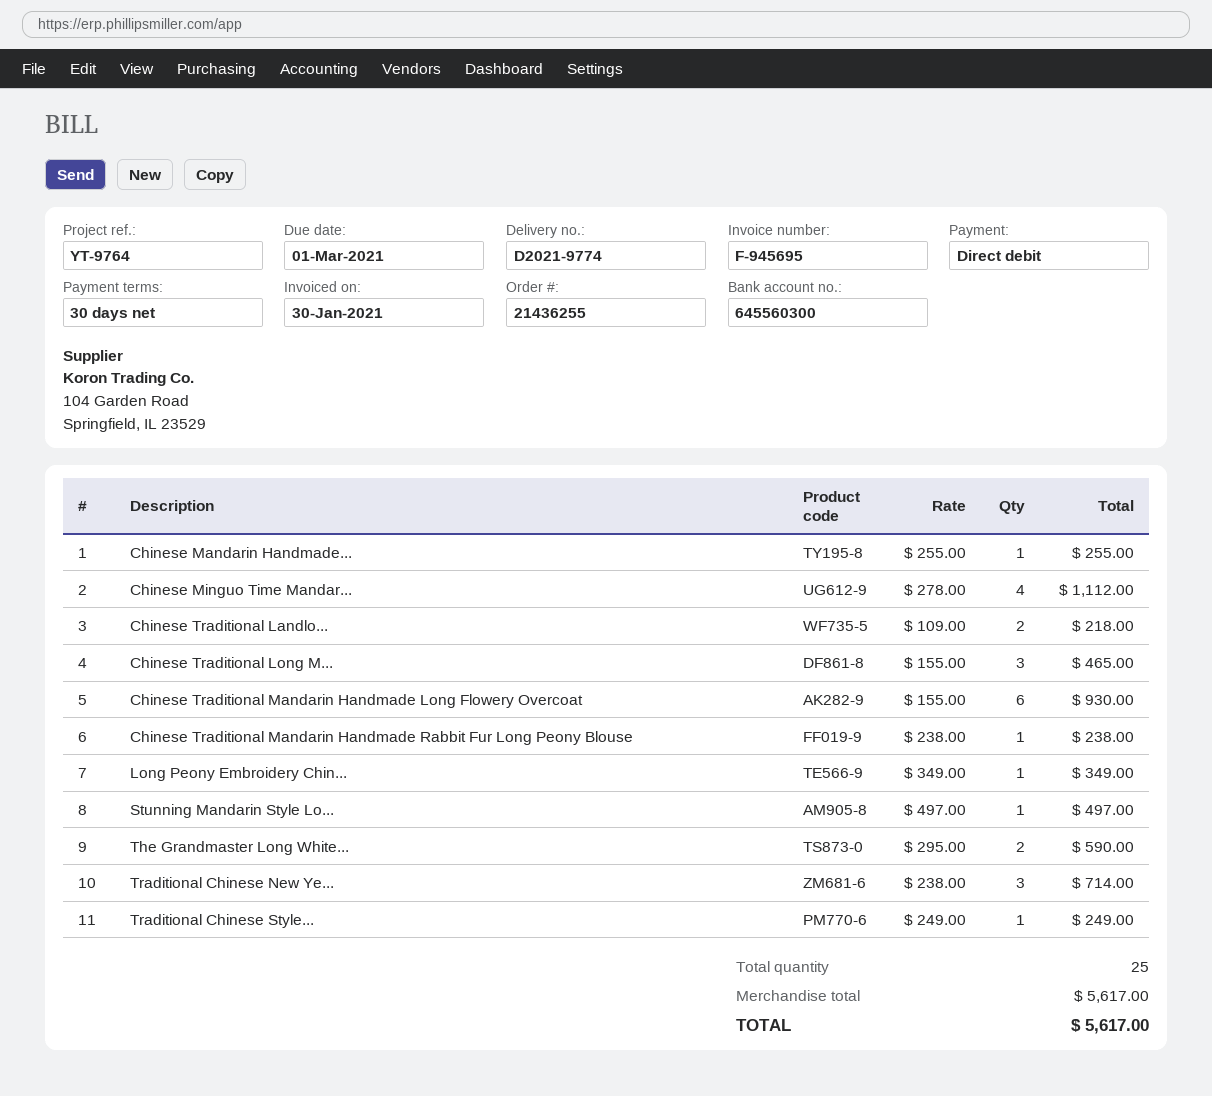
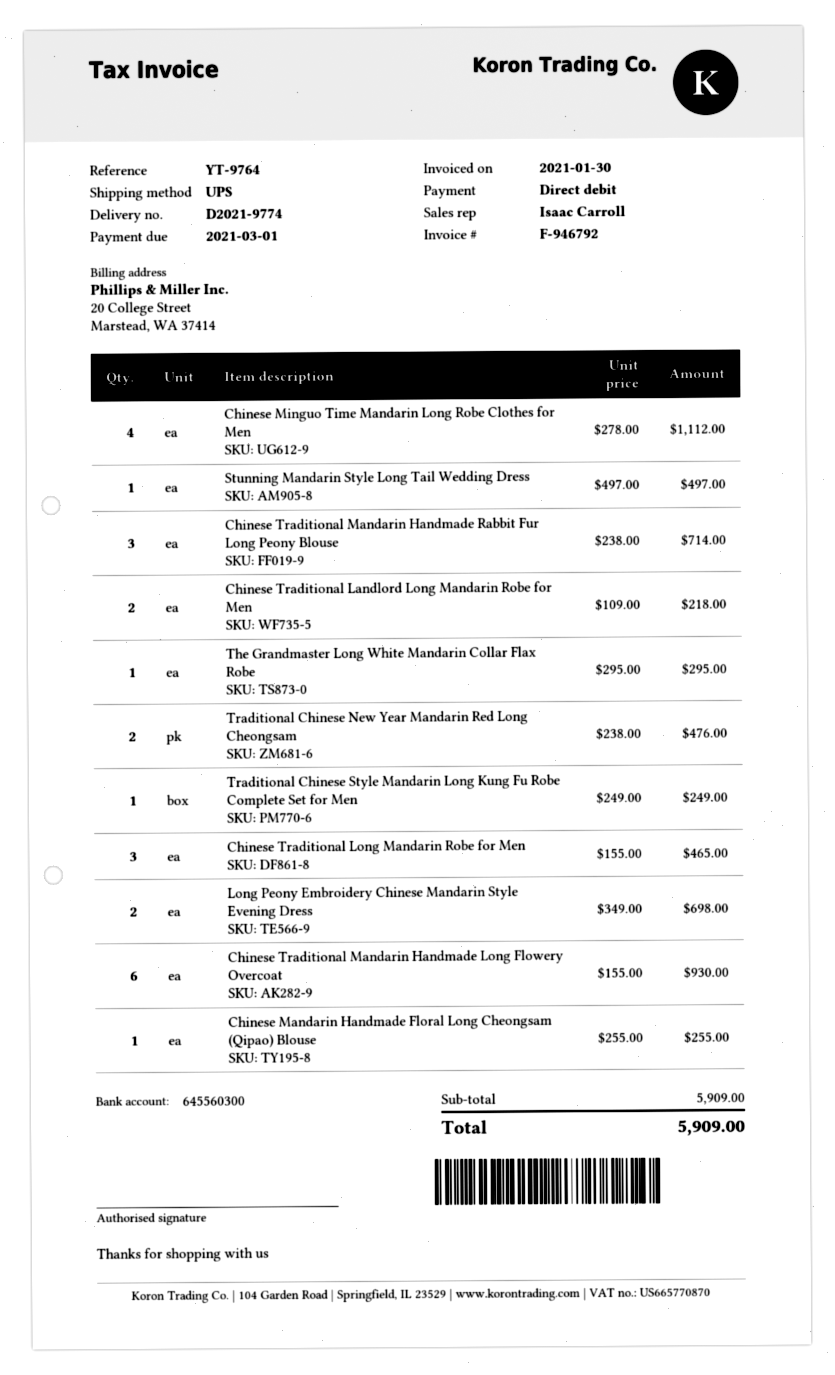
invoice number: F-945695 -> F-946792
Chinese Traditional Mandarin Handmade Rabbit Fur Long Peony Blouse: 1 x 238.00 = 238.00 -> 3 x 238.00 = 714.00
Long Peony Embroidery Chin...: 1 x 349.00 = 349.00 -> 2 x 349.00 = 698.00
The Grandmaster Long White...: 2 x 295.00 = 590.00 -> 1 x 295.00 = 295.00
Traditional Chinese New Ye...: 3 x 238.00 = 714.00 -> 2 x 238.00 = 476.00
subtotal: 5617.00 -> 5909.00
total: 5617.00 -> 5909.00

